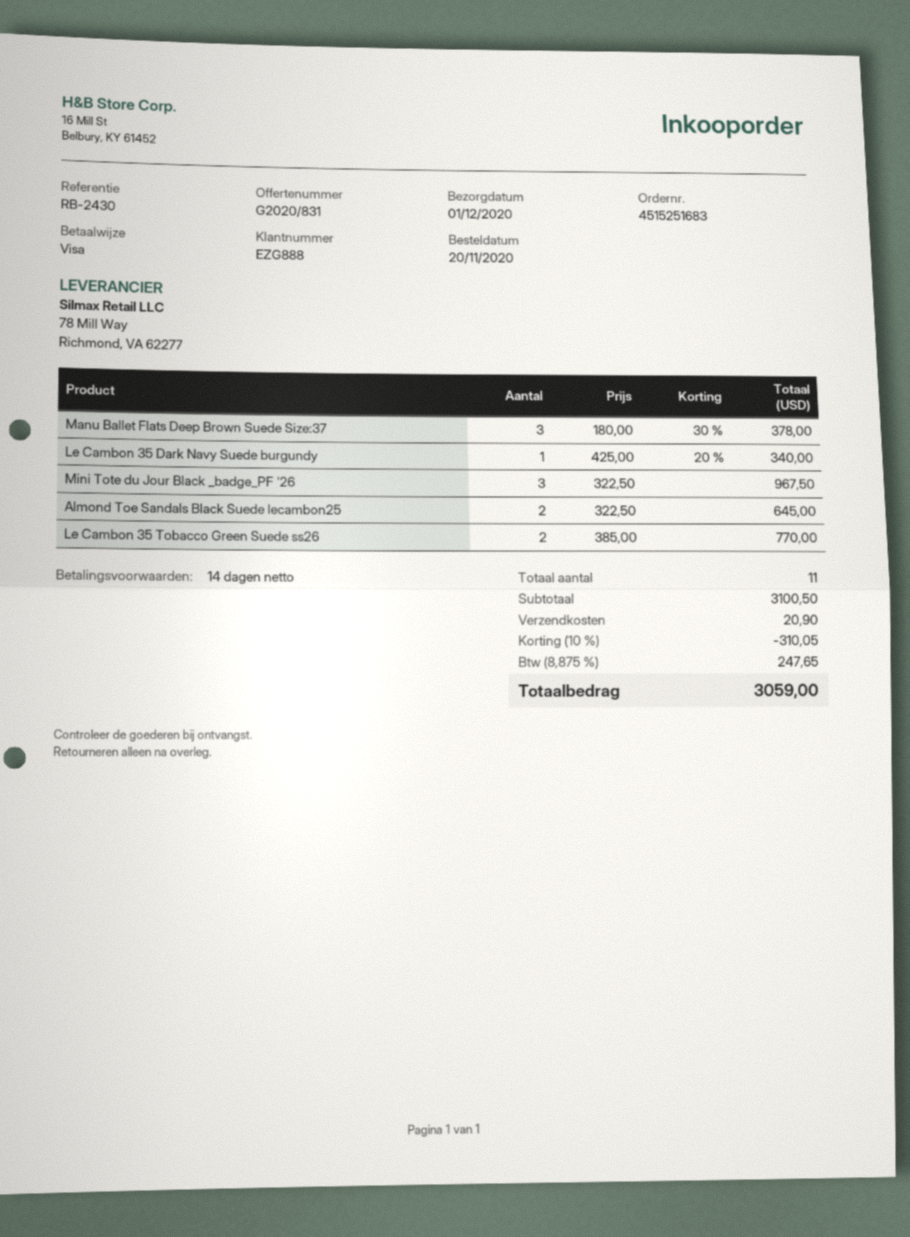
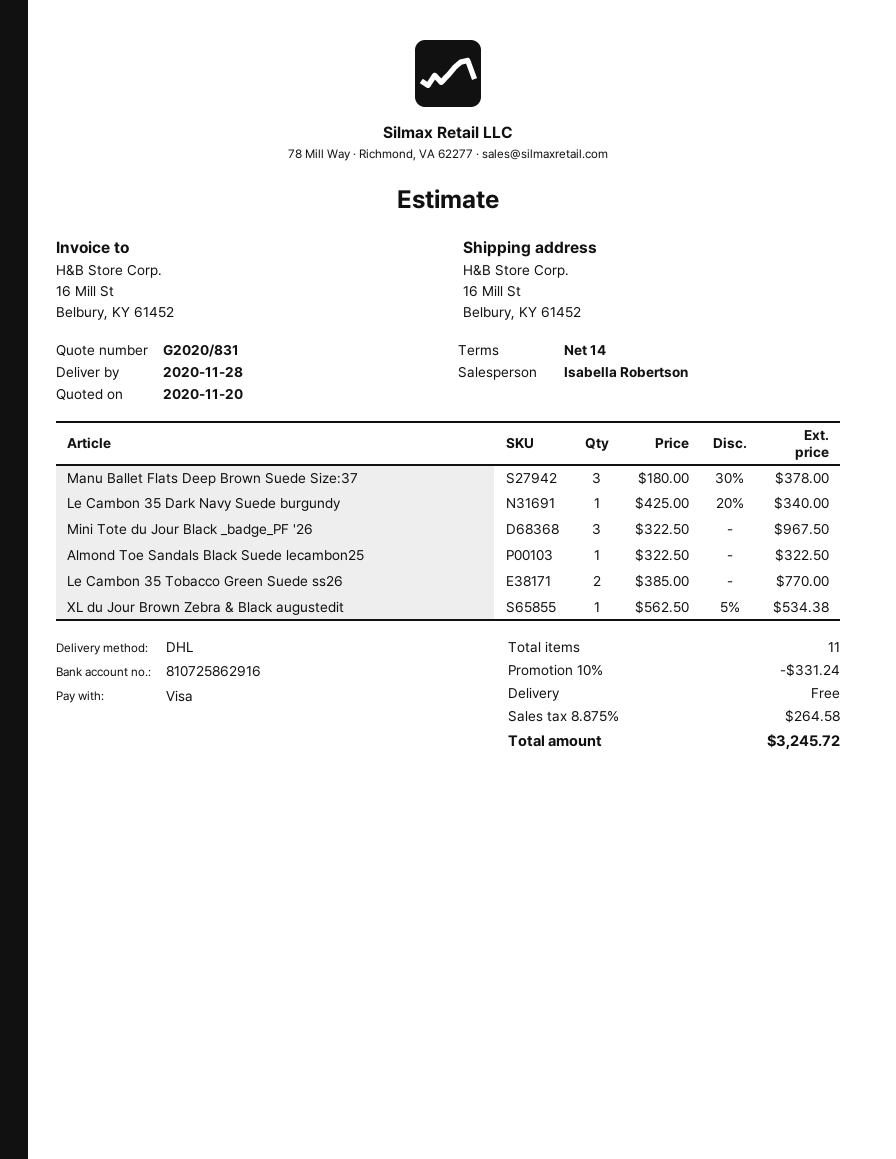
delivery date: 2020-12-01 -> 2020-11-28
Almond Toe Sandals Black Suede lecambon25: 2 x 322.50 = 645.00 -> 1 x 322.50 = 322.50
XL du Jour Brown Zebra & Black augustedit: none -> 1 x 562.50 - 5% = 534.38
discount: 10% = 310.05 -> 10% = 331.24
shipping: 20.90 -> 0.00
tax: 8.875% = 247.65 -> 8.875% = 264.58
total: 3059.00 -> 3245.72

